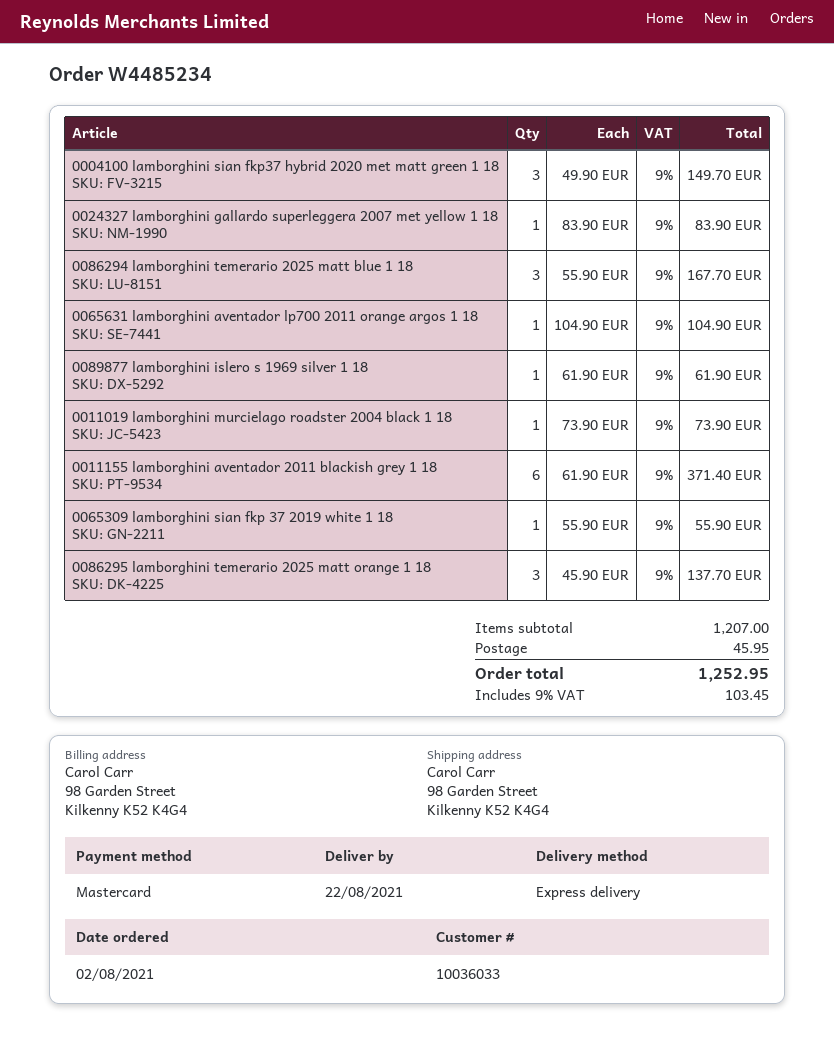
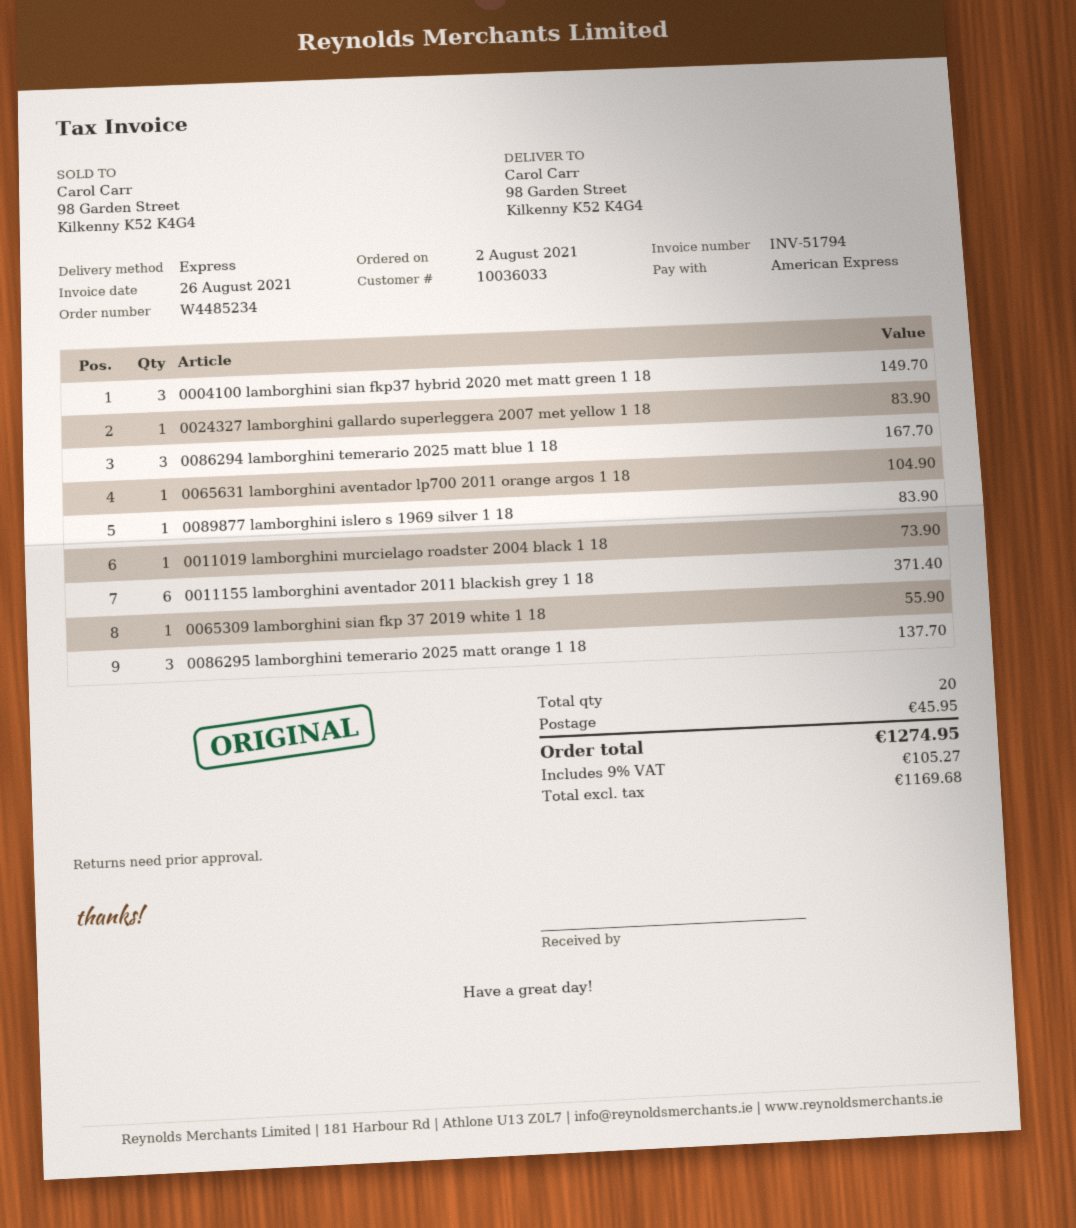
payment method: Mastercard -> American Express
0089877 lamborghini islero s 1969 silver 1 18: 1 for 61.90 -> 1 for 83.90
tax: 9% = 103.45 -> 9% = 105.27
total: 1252.95 -> 1274.95

